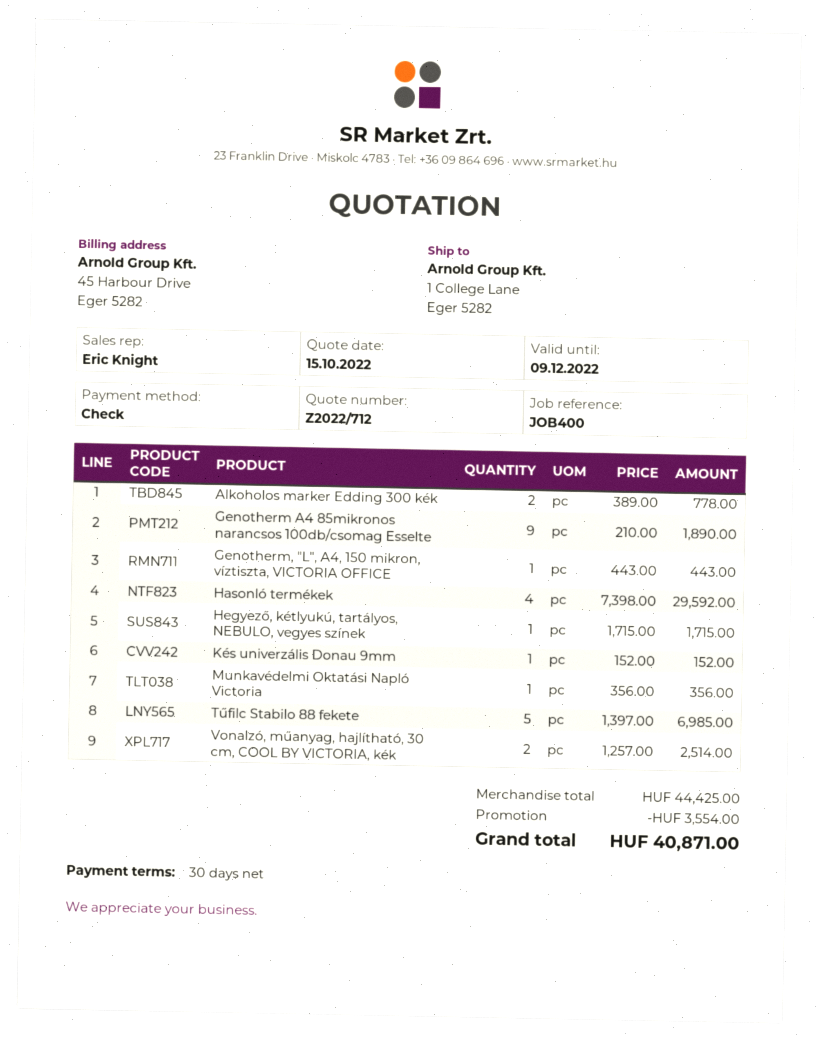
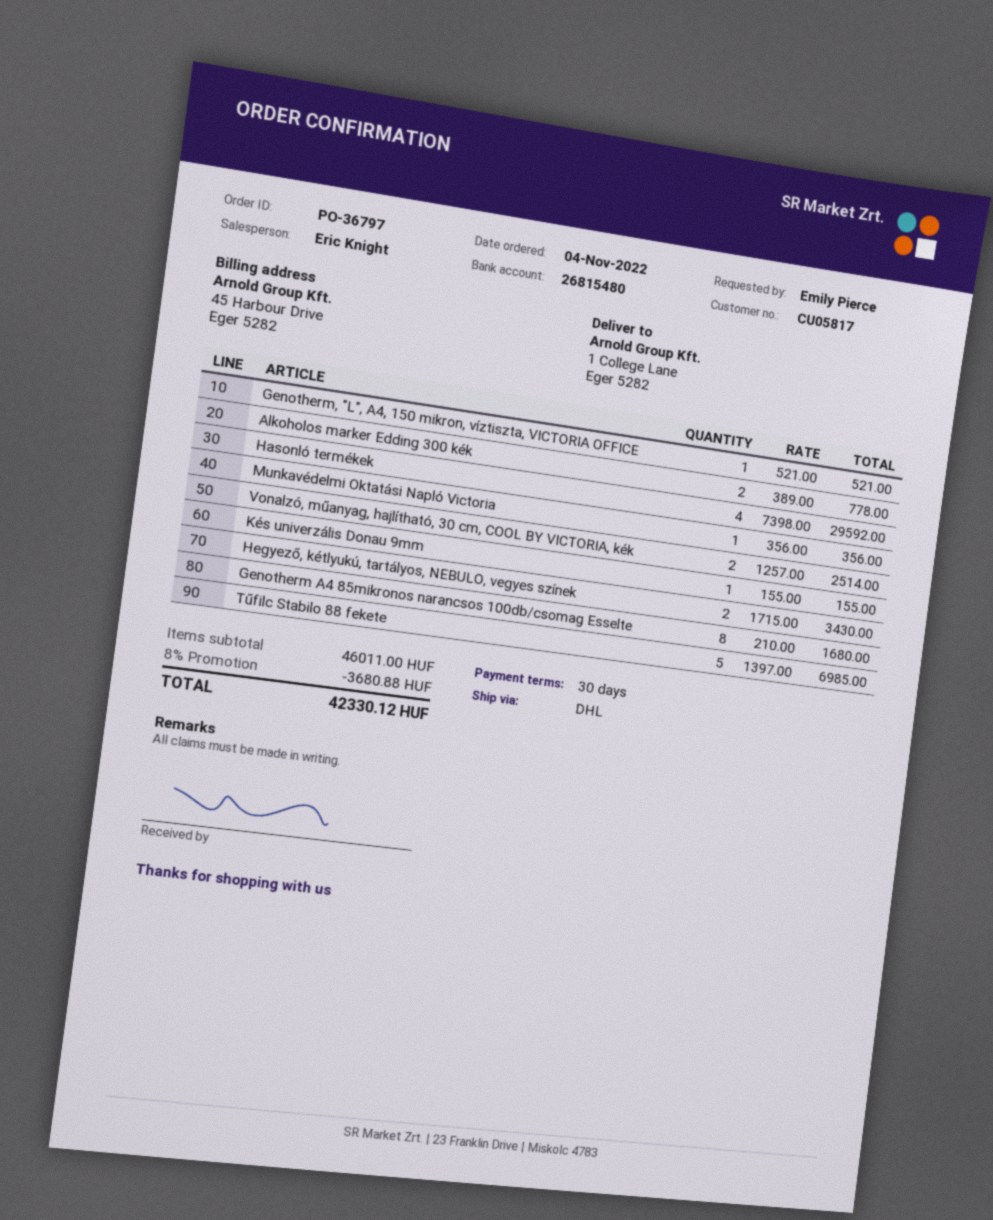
Genotherm A4 85mikronos narancsos 100db/csomag Esselte: 9 x 210.00 = 1890.00 -> 8 x 210.00 = 1680.00
Genotherm, "L", A4, 150 mikron, víztiszta, VICTORIA OFFICE: 1 x 443.00 = 443.00 -> 1 x 521.00 = 521.00
Hegyező, kétlyukú, tartályos, NEBULO, vegyes színek: 1 x 1715.00 = 1715.00 -> 2 x 1715.00 = 3430.00
Kés univerzális Donau 9mm: 1 x 152.00 = 152.00 -> 1 x 155.00 = 155.00
subtotal: 44425.00 -> 46011.00
discount: 3554.00 -> 3680.88
total: 40871.00 -> 42330.12

